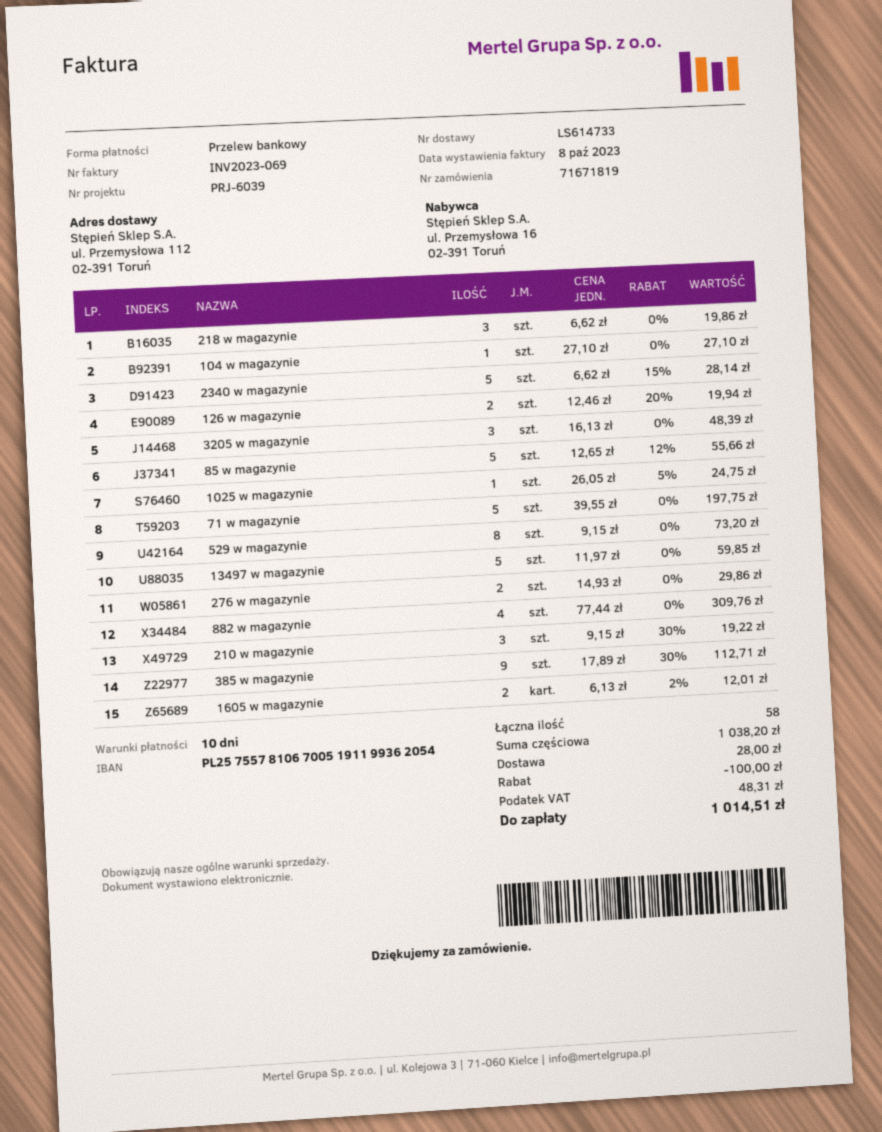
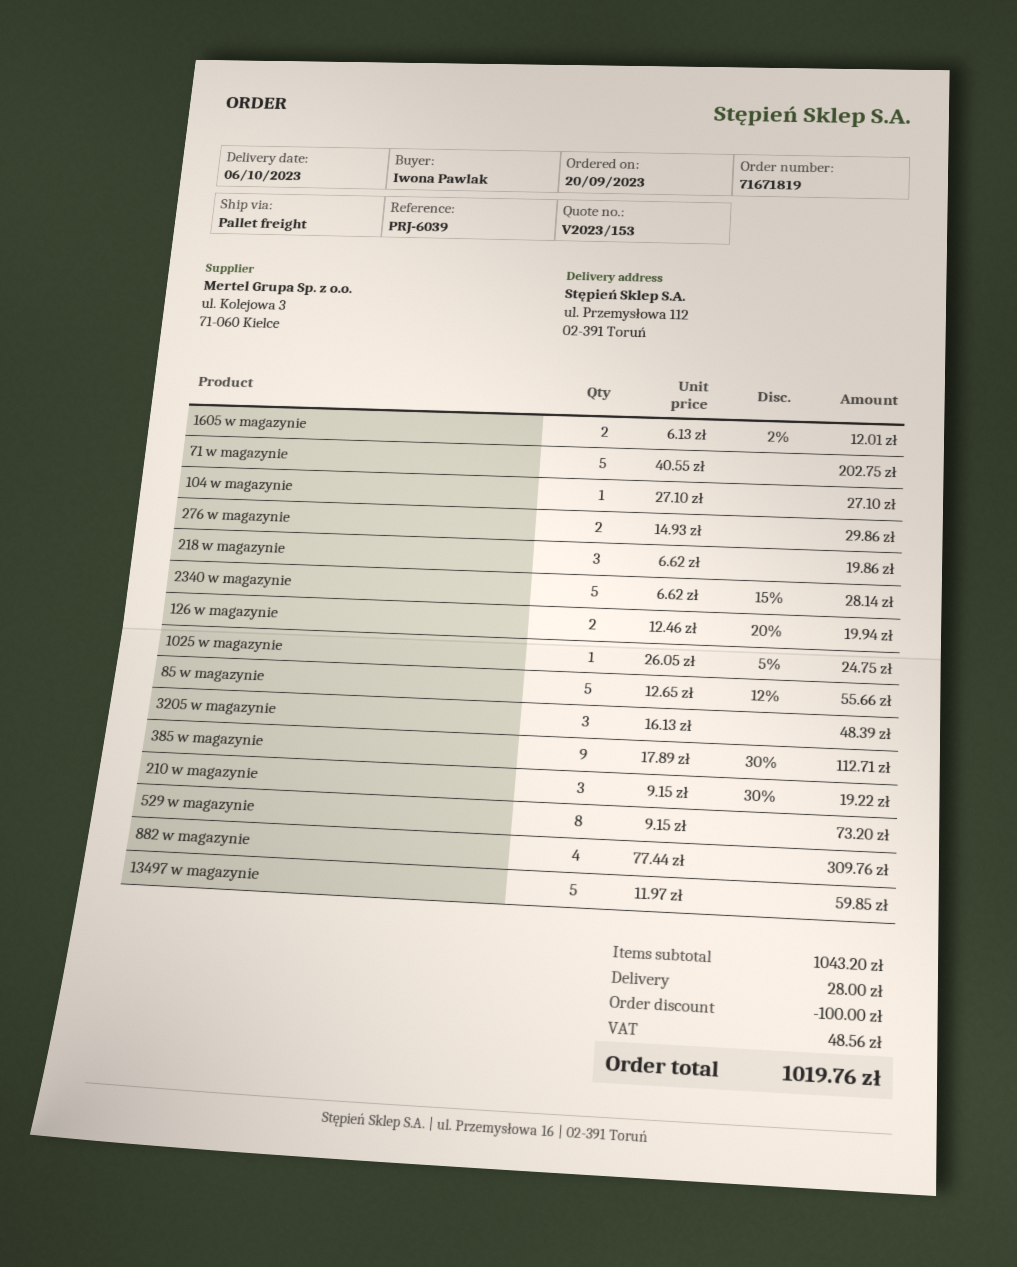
71 w magazynie: 5 x 39.55 = 197.75 -> 5 x 40.55 = 202.75
subtotal: 1038.20 -> 1043.20
tax: 48.31 -> 48.56
total: 1014.51 -> 1019.76

